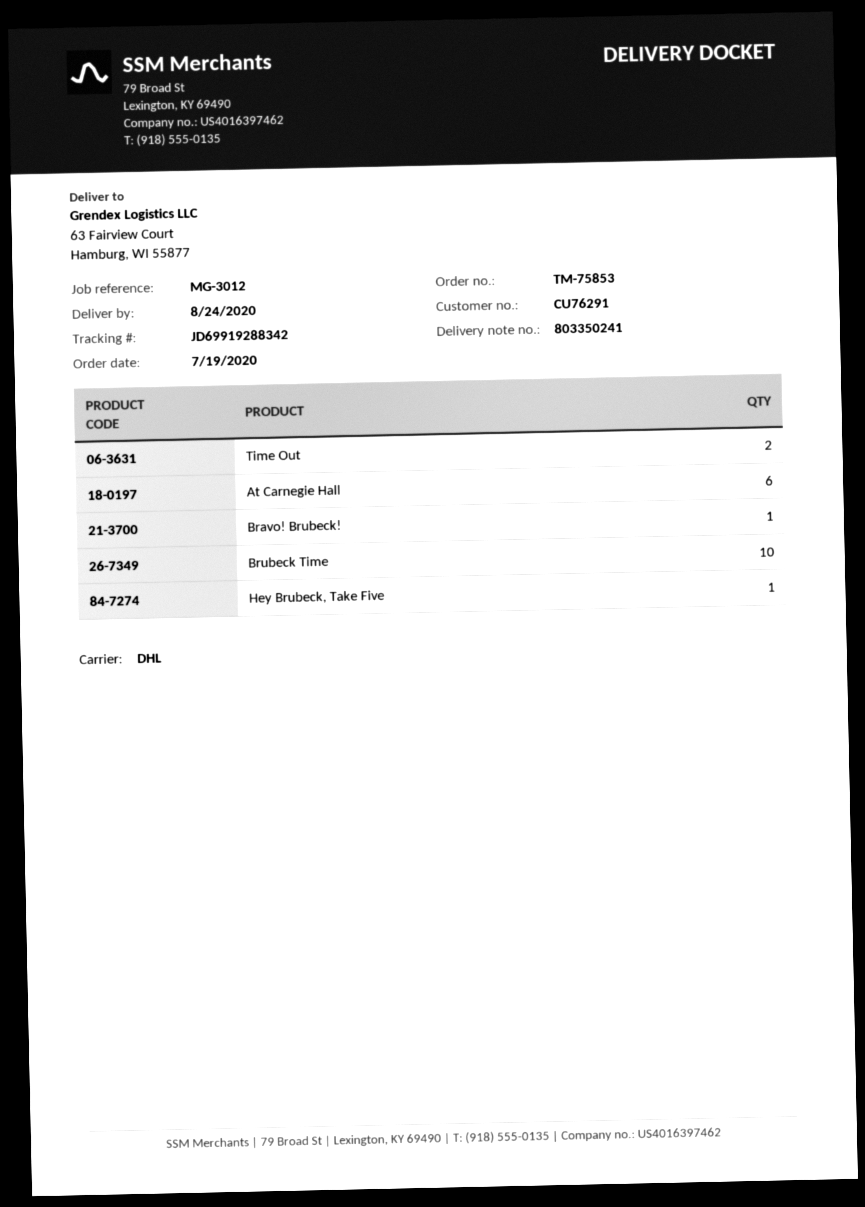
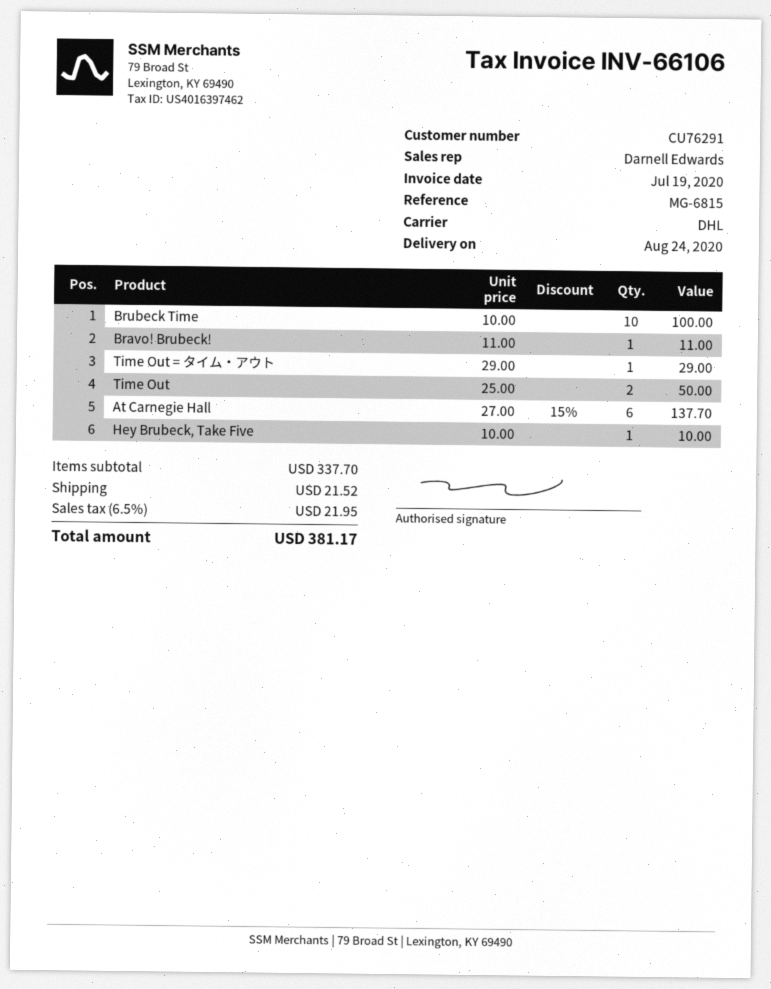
reference: MG-3012 -> MG-6815
Time Out = タイム・アウト: none -> 1

